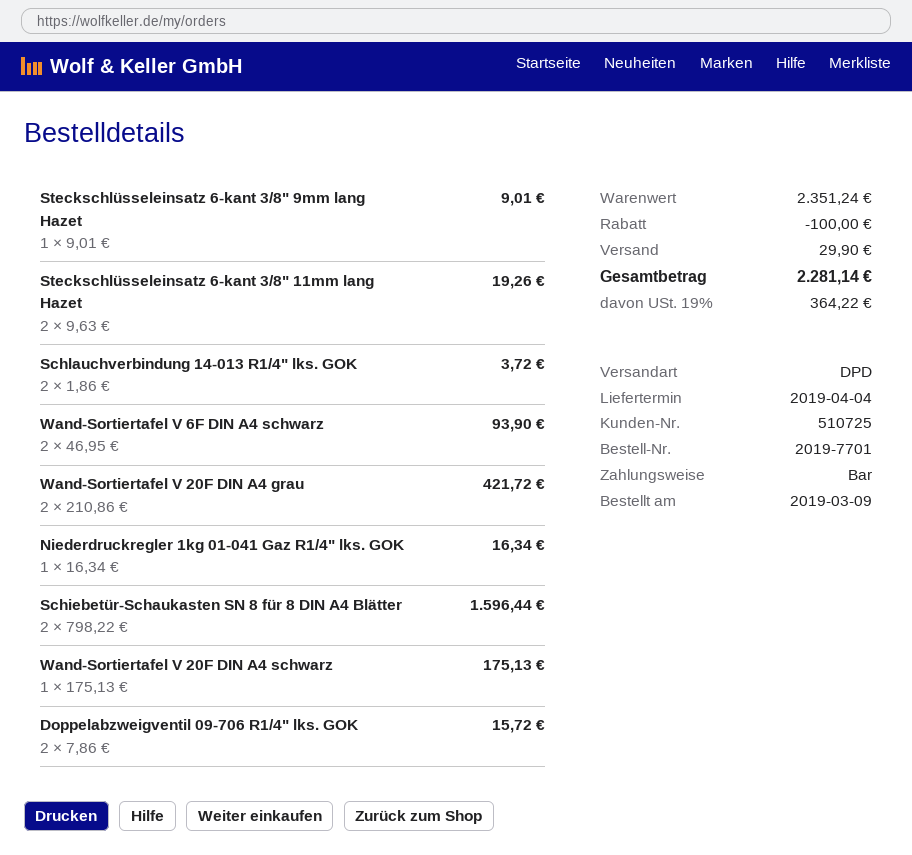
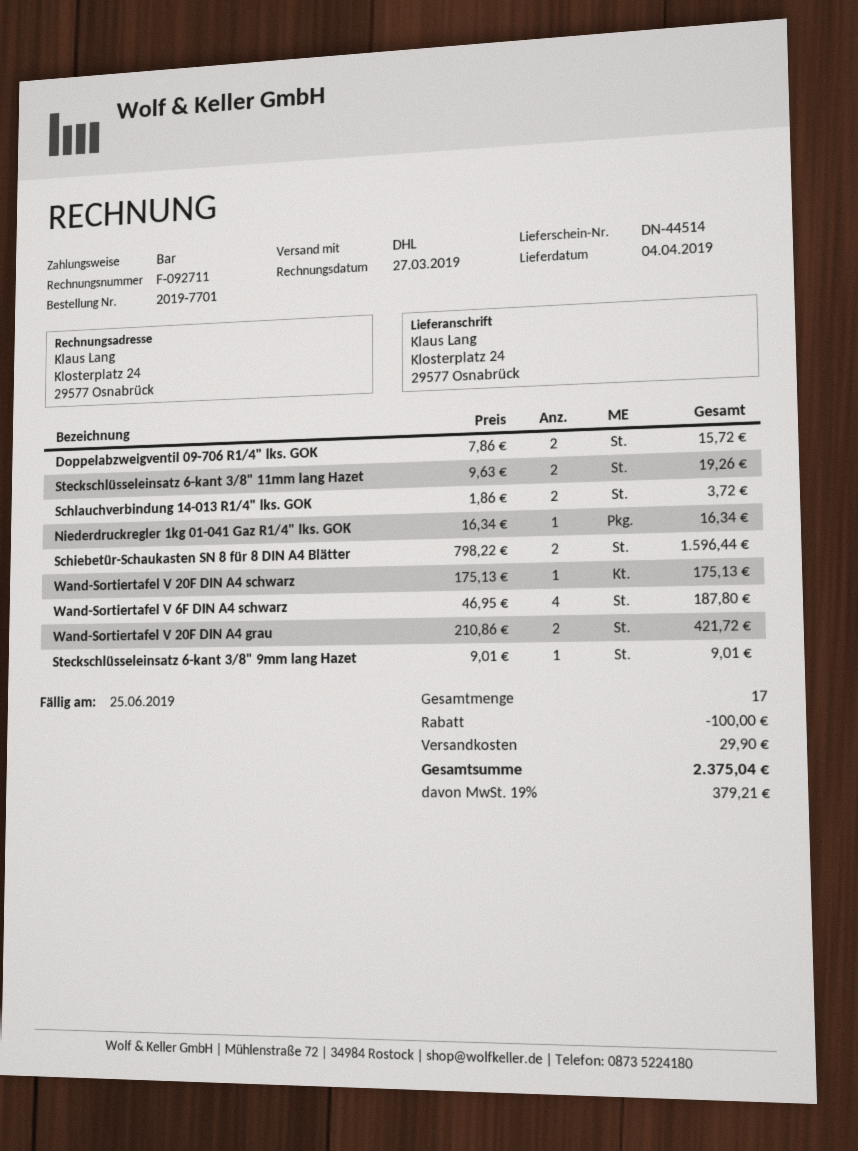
shipping method: DPD -> DHL
Wand-Sortiertafel V 6F DIN A4 schwarz: 2 x 46.95 = 93.90 -> 4 x 46.95 = 187.80
tax: 19% = 364.22 -> 19% = 379.21
total: 2281.14 -> 2375.04

